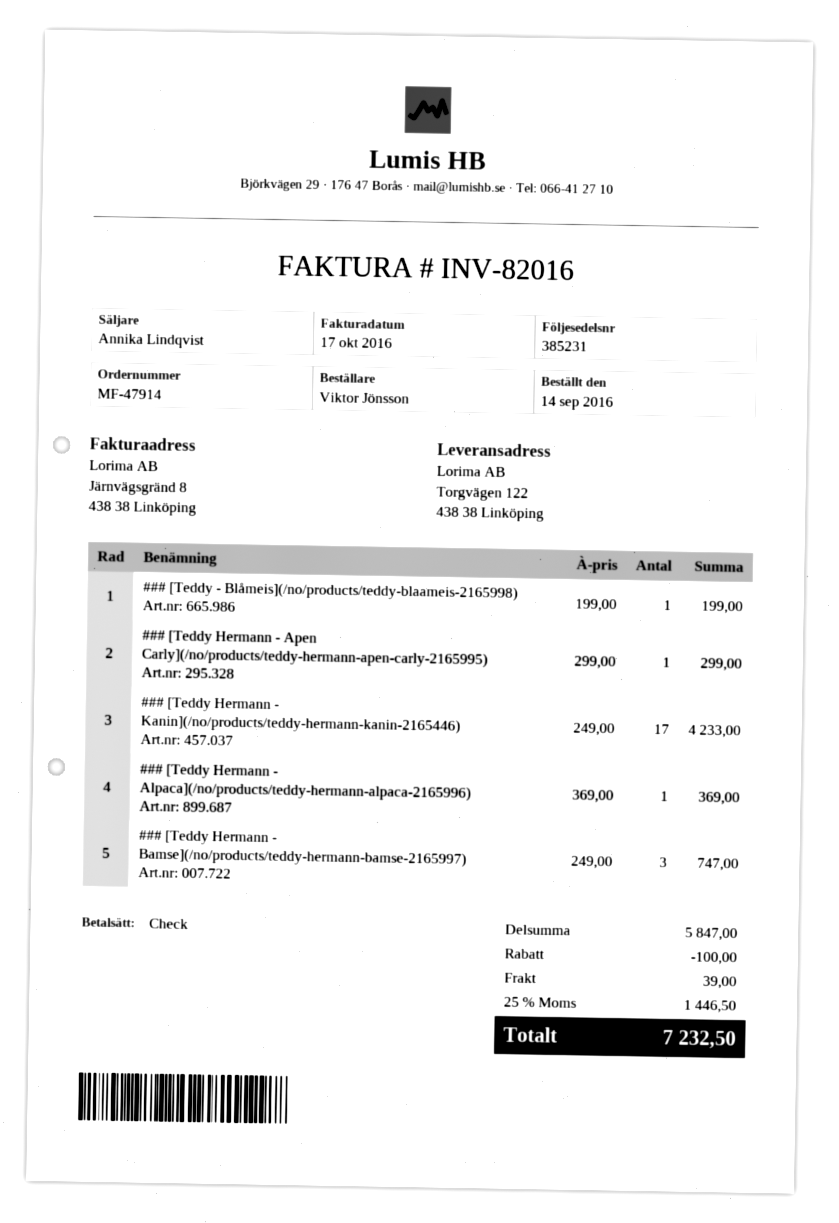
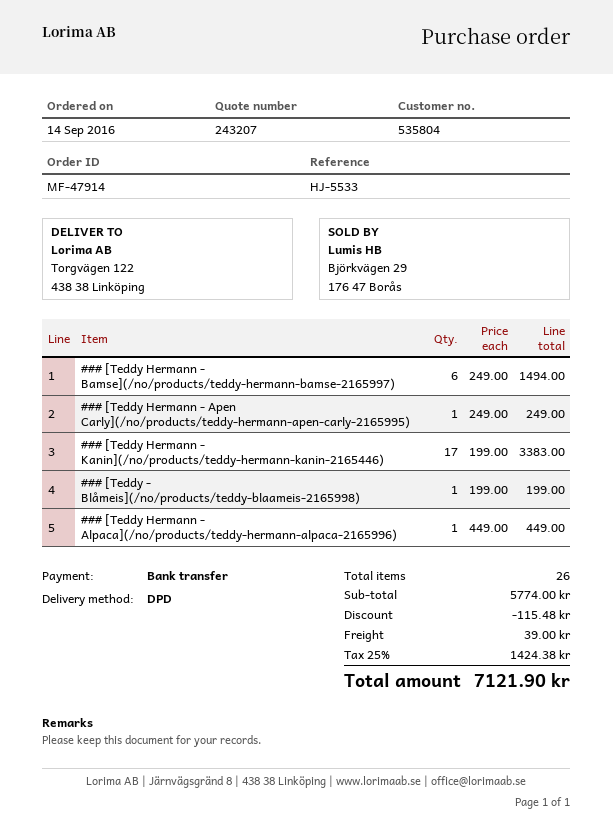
payment method: cheque -> bank transfer
### [Teddy Hermann - Apen Carly](/no/products/teddy-hermann-apen-carly-2165995): 1 x 299.00 = 299.00 -> 1 x 249.00 = 249.00
### [Teddy Hermann - Kanin](/no/products/teddy-hermann-kanin-2165446): 17 x 249.00 = 4233.00 -> 17 x 199.00 = 3383.00
### [Teddy Hermann - Alpaca](/no/products/teddy-hermann-alpaca-2165996): 1 x 369.00 = 369.00 -> 1 x 449.00 = 449.00
### [Teddy Hermann - Bamse](/no/products/teddy-hermann-bamse-2165997): 3 x 249.00 = 747.00 -> 6 x 249.00 = 1494.00
subtotal: 5847.00 -> 5774.00
discount: 100.00 -> 115.48
tax: 25% = 1446.50 -> 25% = 1424.38
total: 7232.50 -> 7121.90

